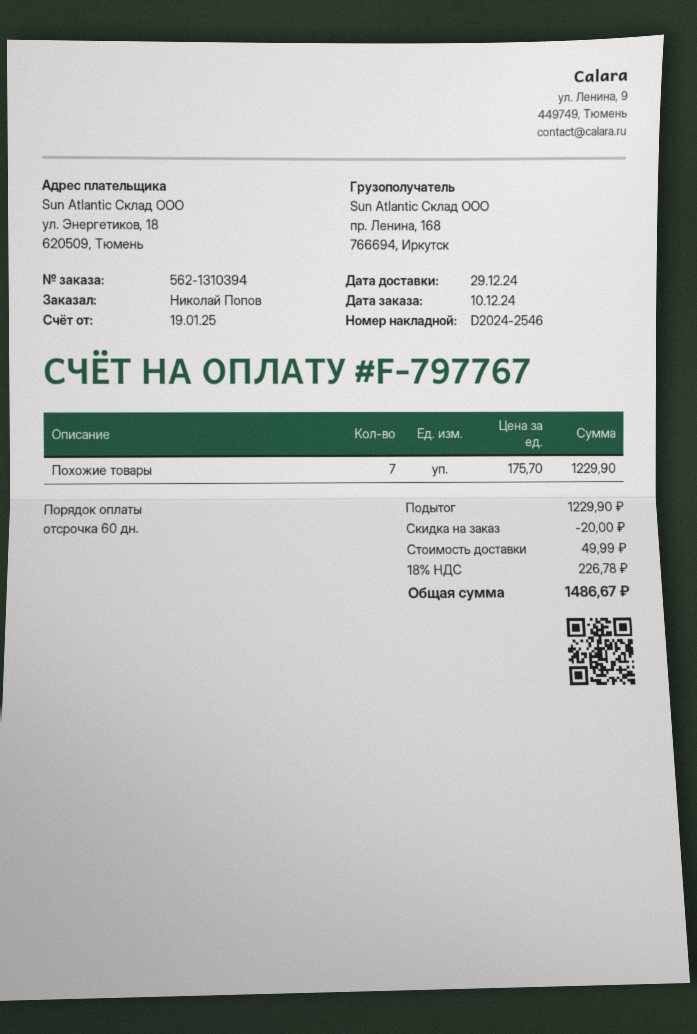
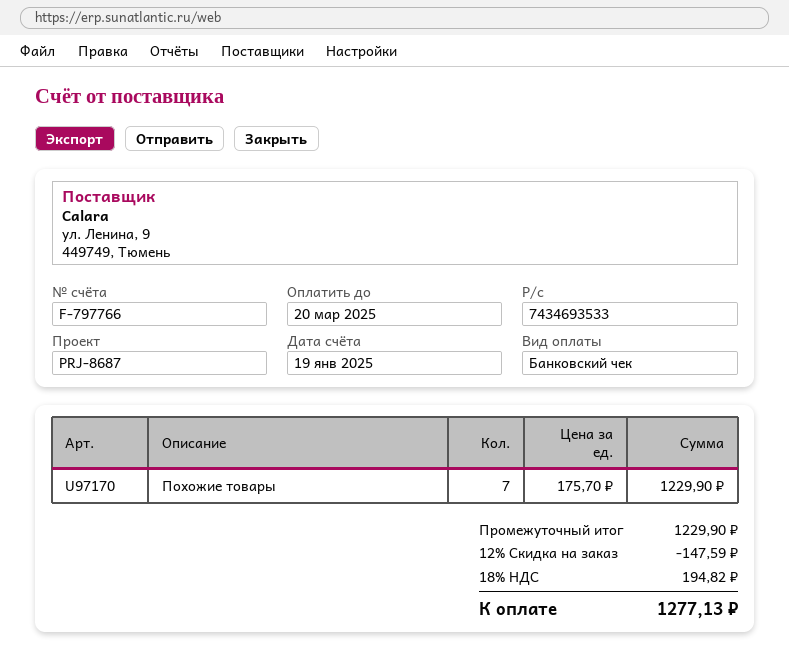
invoice number: F-797767 -> F-797766
discount: 20.00 -> 147.59
shipping: 49.99 -> none
tax: 18% = 226.78 -> 18% = 194.82
total: 1486.67 -> 1277.13

